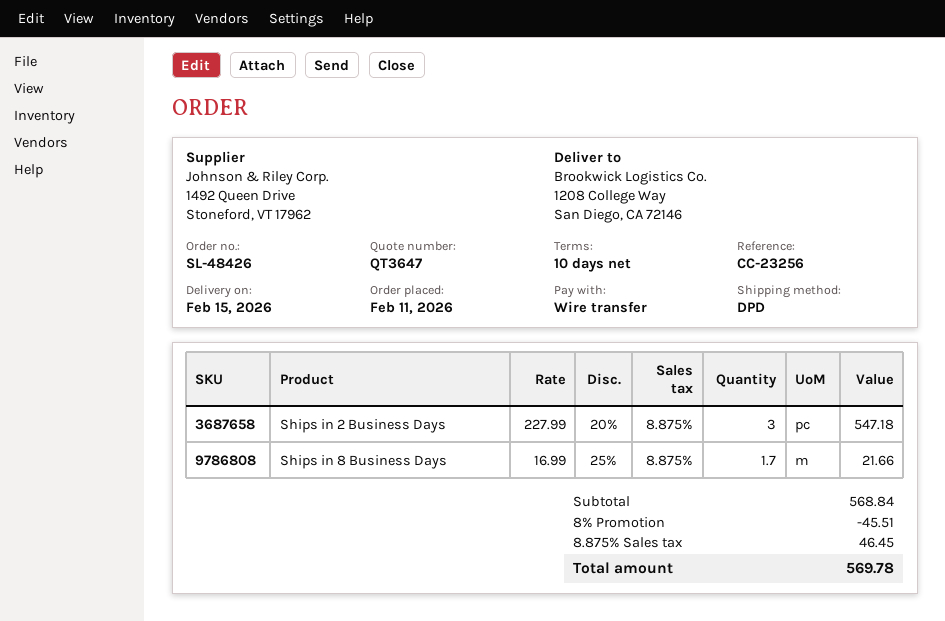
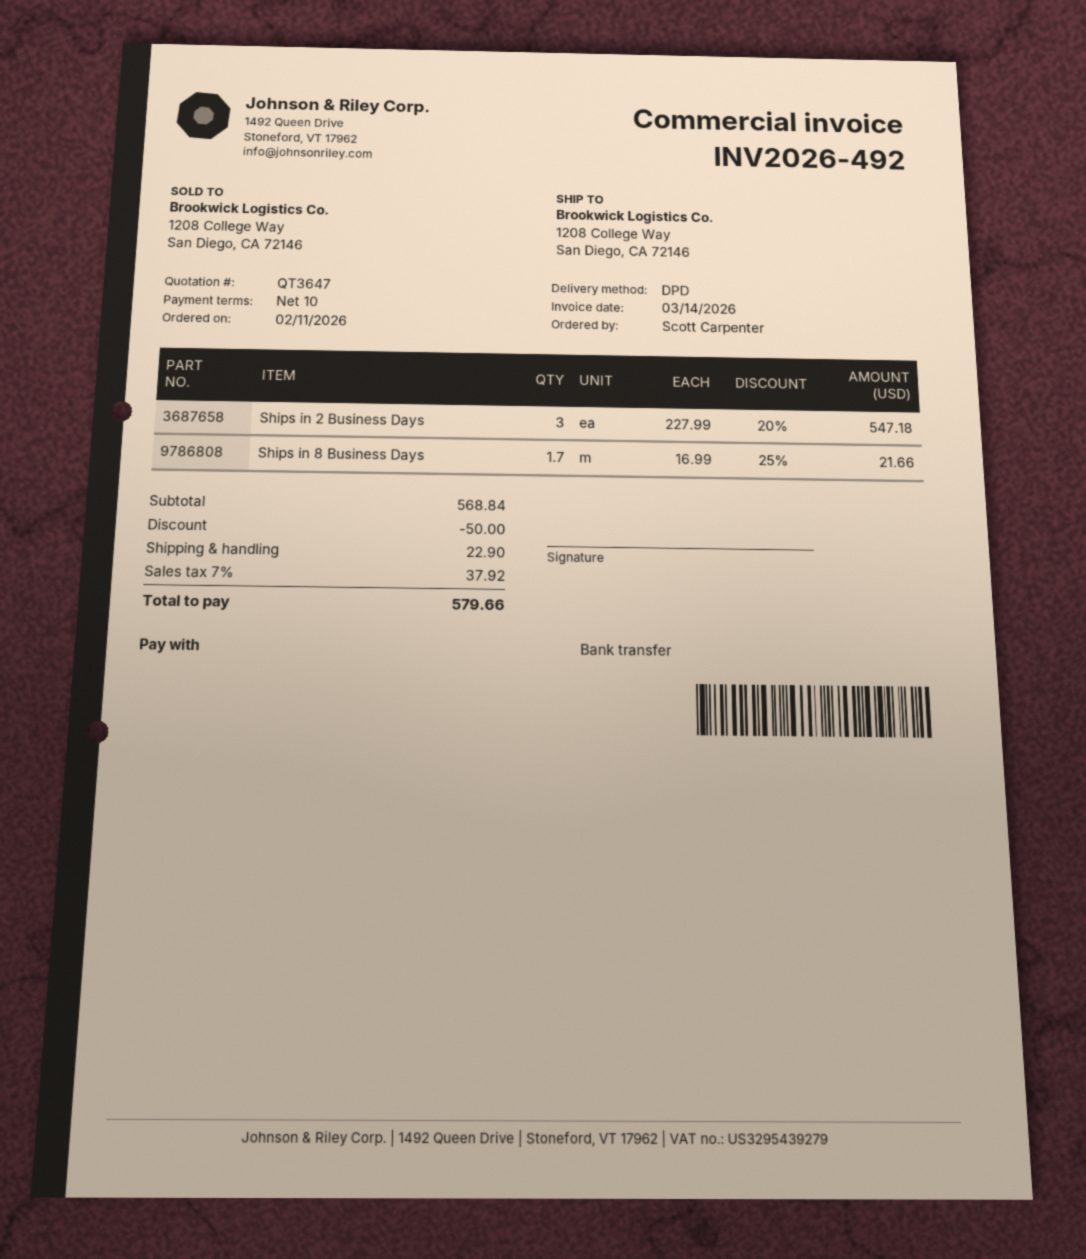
discount: 45.51 -> 50.00
shipping: none -> 22.90
tax: 8.875% = 46.45 -> 7% = 37.92
total: 569.78 -> 579.66

